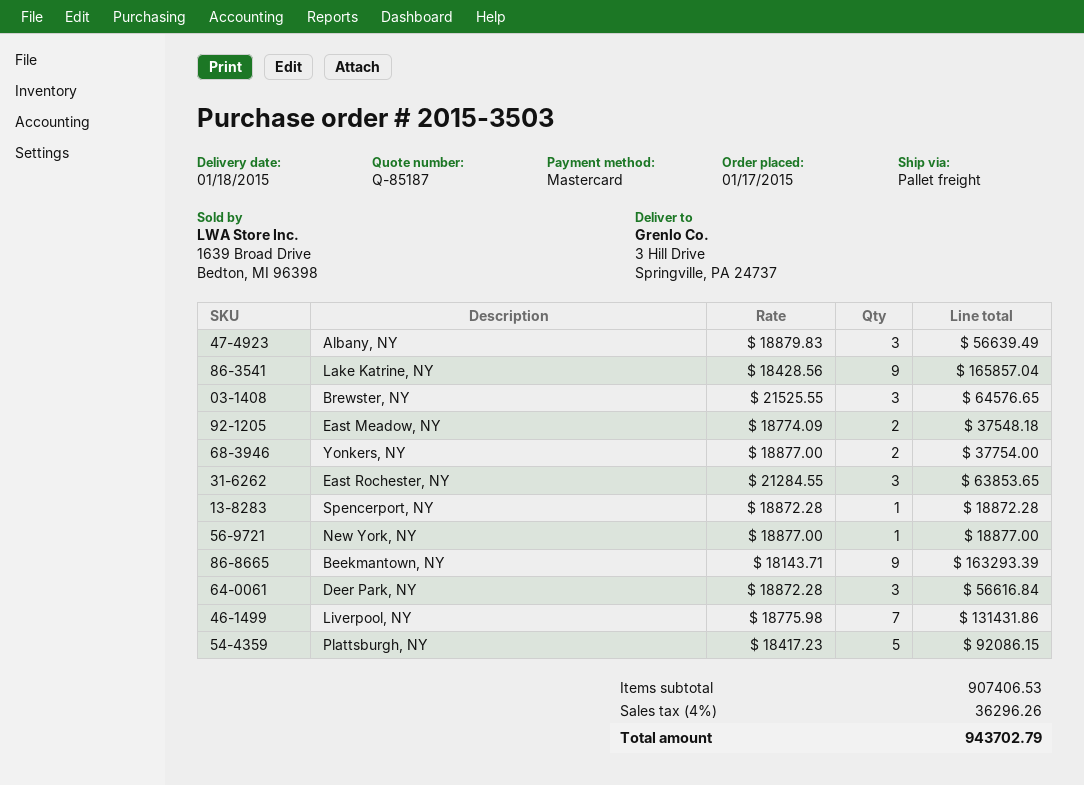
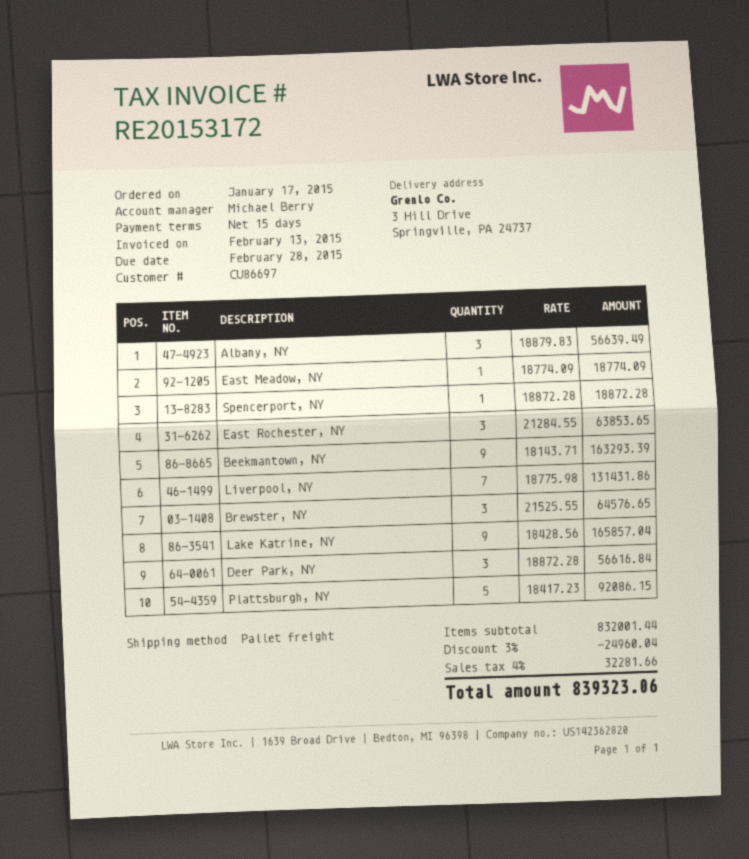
East Meadow, NY: 2 x 18774.09 = 37548.18 -> 1 x 18774.09 = 18774.09
Yonkers, NY: 2 x 18877.00 = 37754.00 -> none
New York, NY: 1 x 18877.00 = 18877.00 -> none
subtotal: 907406.53 -> 832001.44
discount: none -> 3% = 24960.04
tax: 4% = 36296.26 -> 4% = 32281.66
total: 943702.79 -> 839323.06

